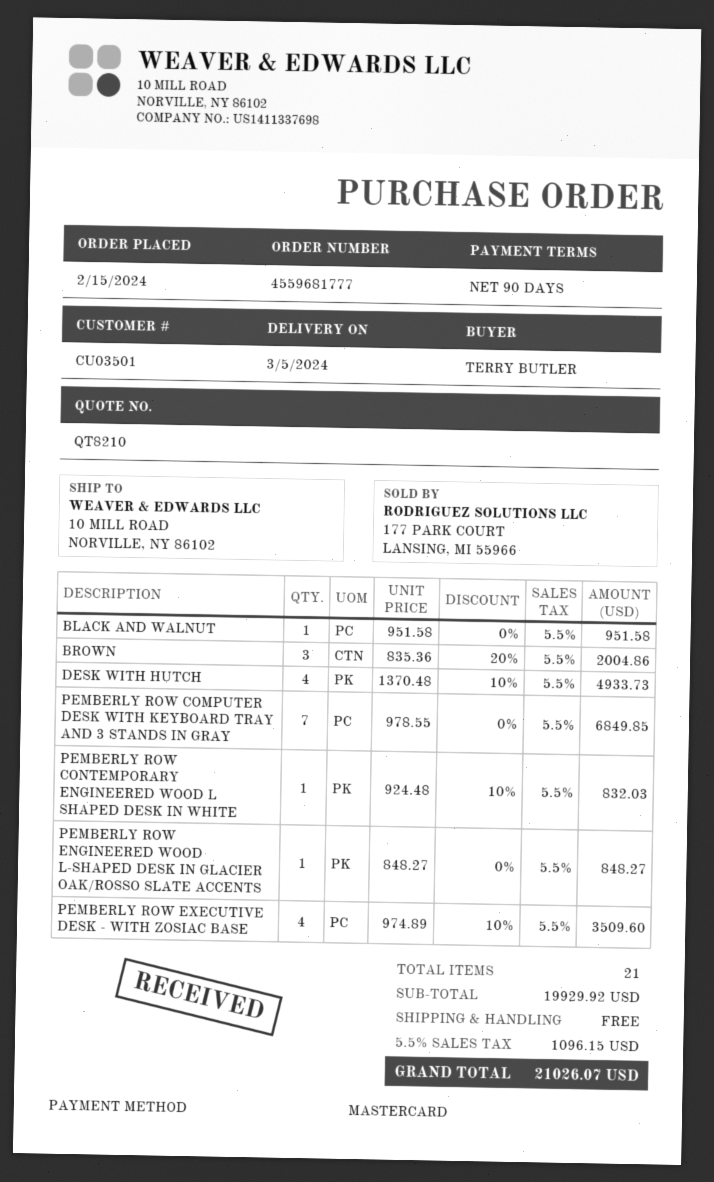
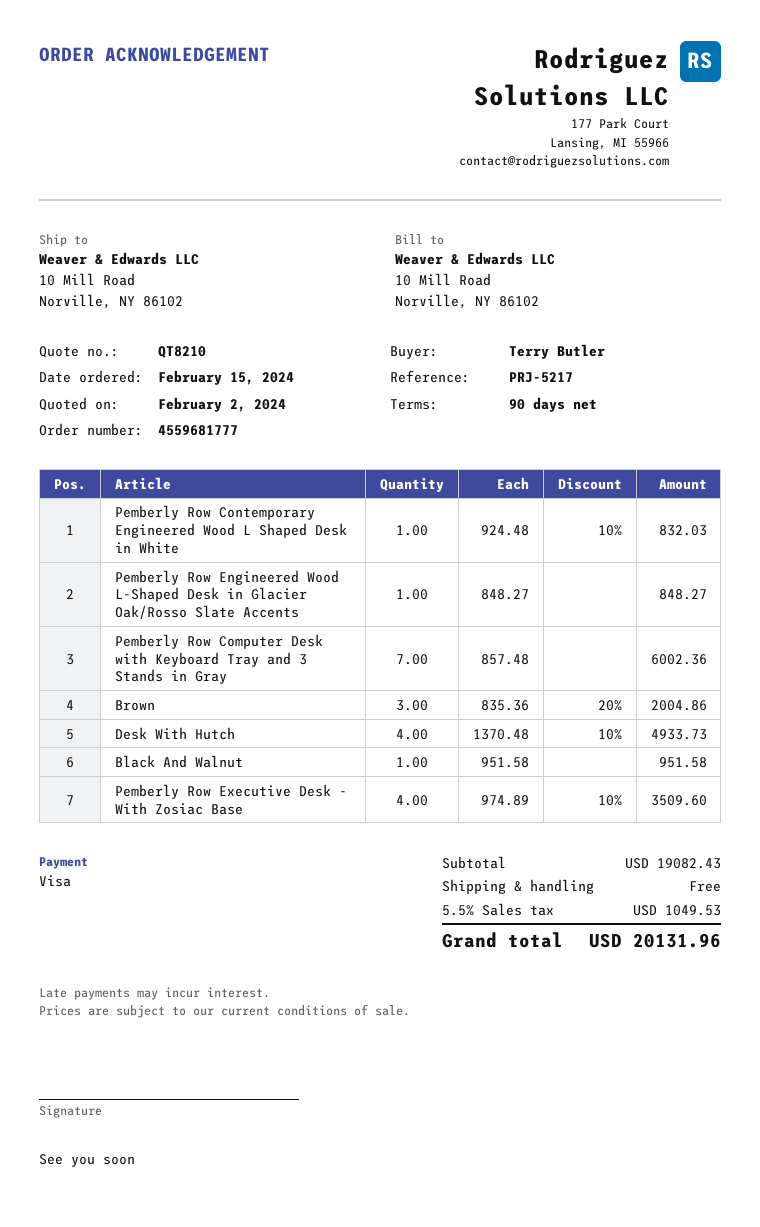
payment method: Mastercard -> Visa
PEMBERLY ROW COMPUTER DESK WITH KEYBOARD TRAY AND 3 STANDS IN GRAY: 7 x 978.55 = 6849.85 -> 7 x 857.48 = 6002.36
subtotal: 19929.92 -> 19082.43
tax: 5.5% = 1096.15 -> 5.5% = 1049.53
total: 21026.07 -> 20131.96

